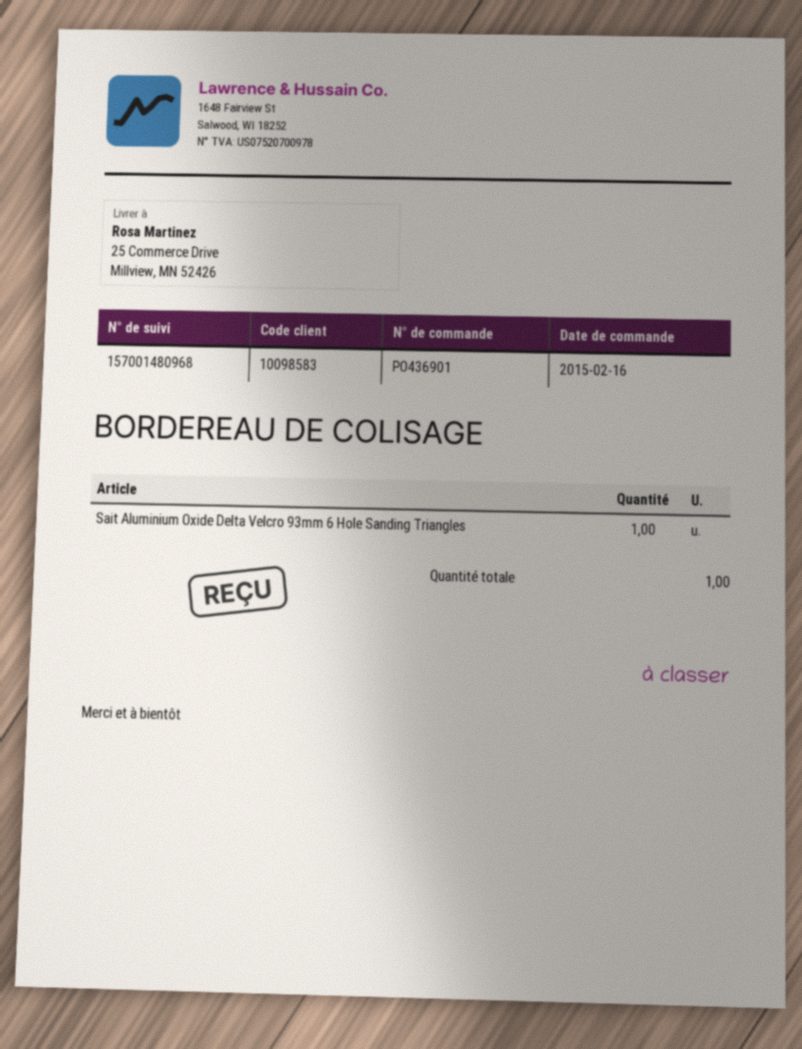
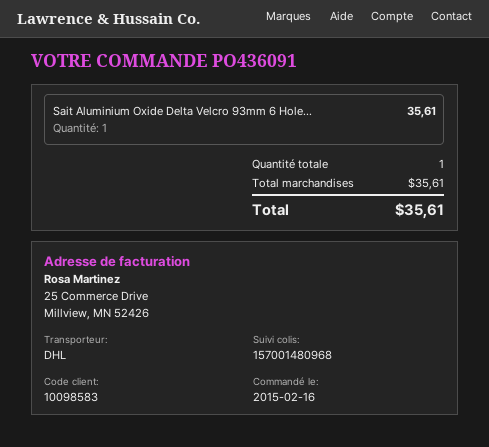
order number: PO436901 -> PO436091

